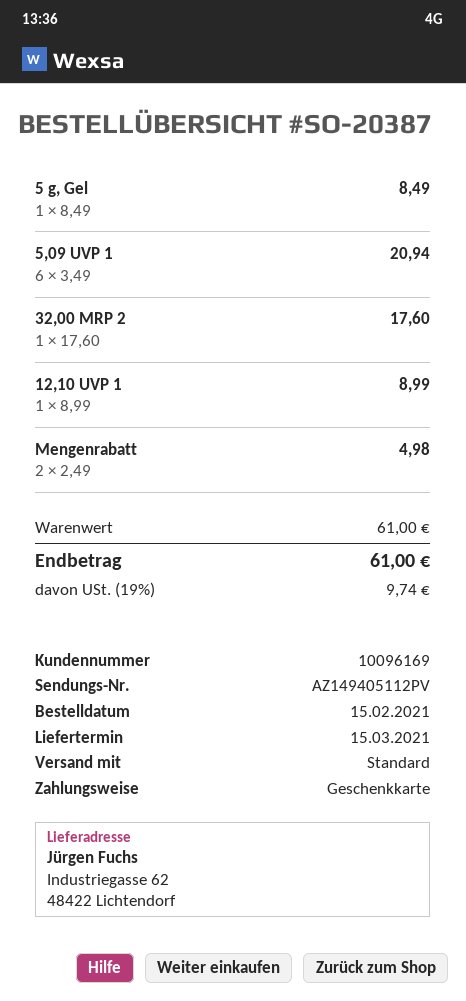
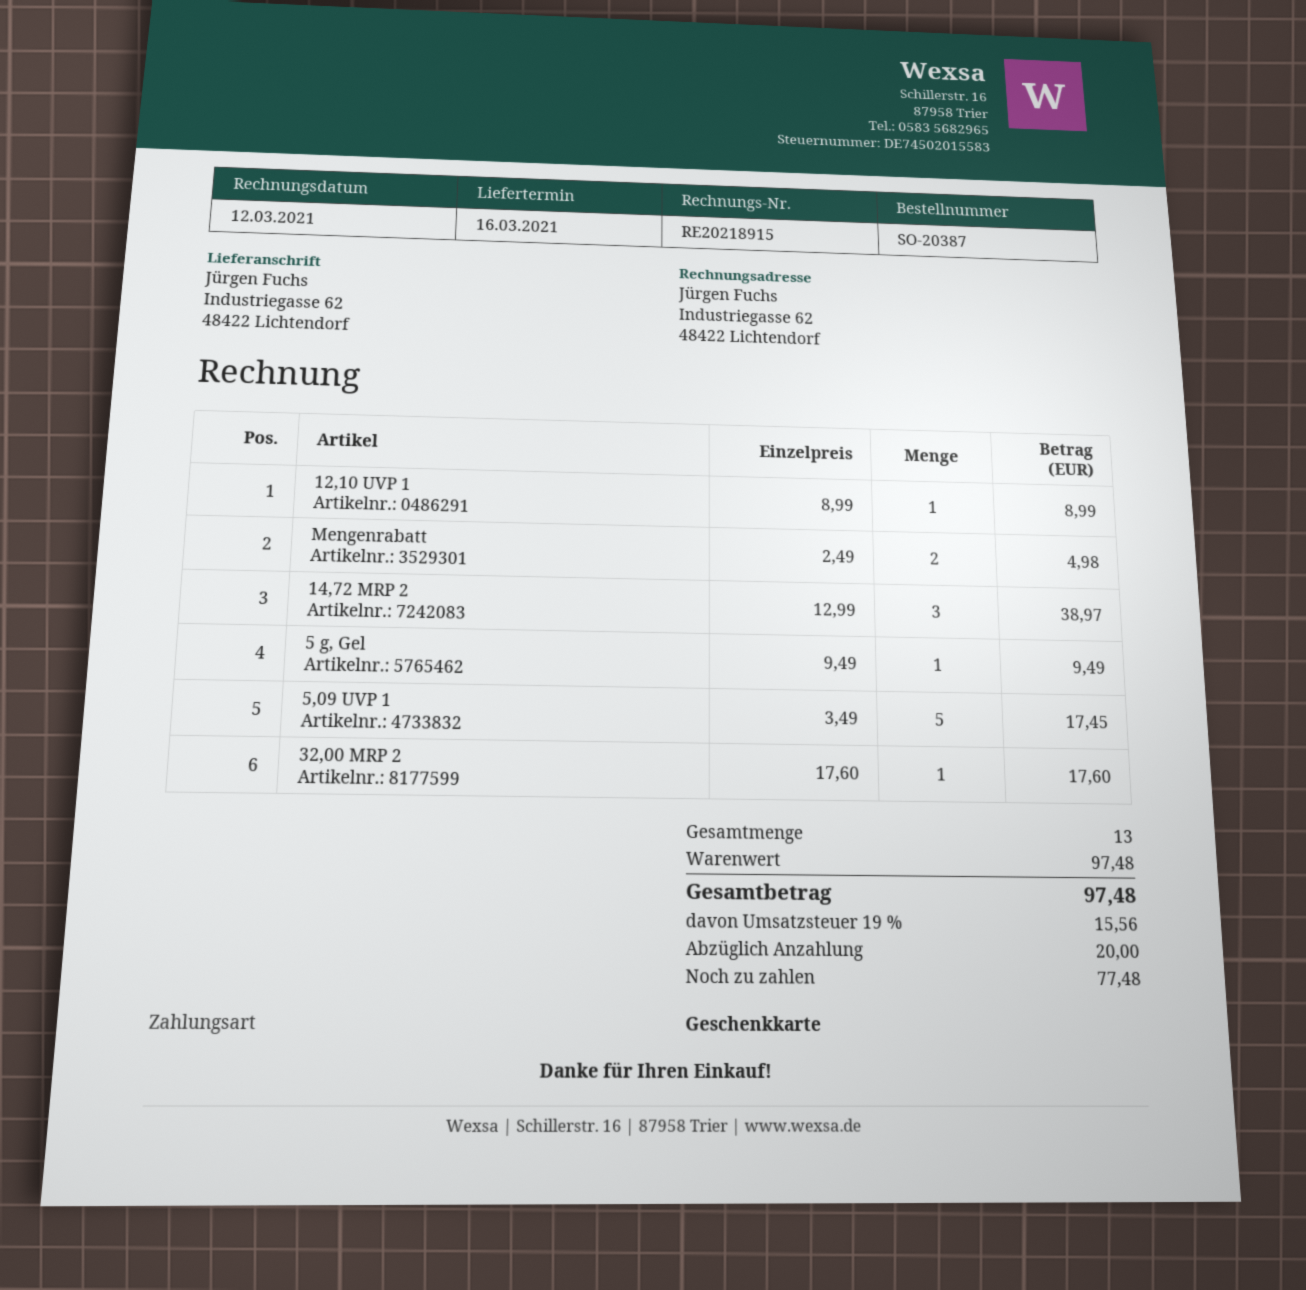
delivery date: 2021-03-15 -> 2021-03-16
5 g, Gel: 1 x 8.49 = 8.49 -> 1 x 9.49 = 9.49
5,09 UVP 1: 6 x 3.49 = 20.94 -> 5 x 3.49 = 17.45
14,72 MRP 2: none -> 3 x 12.99 = 38.97
subtotal: 61.00 -> 97.48
tax: 19% = 9.74 -> 19% = 15.56
total: 61.00 -> 97.48

